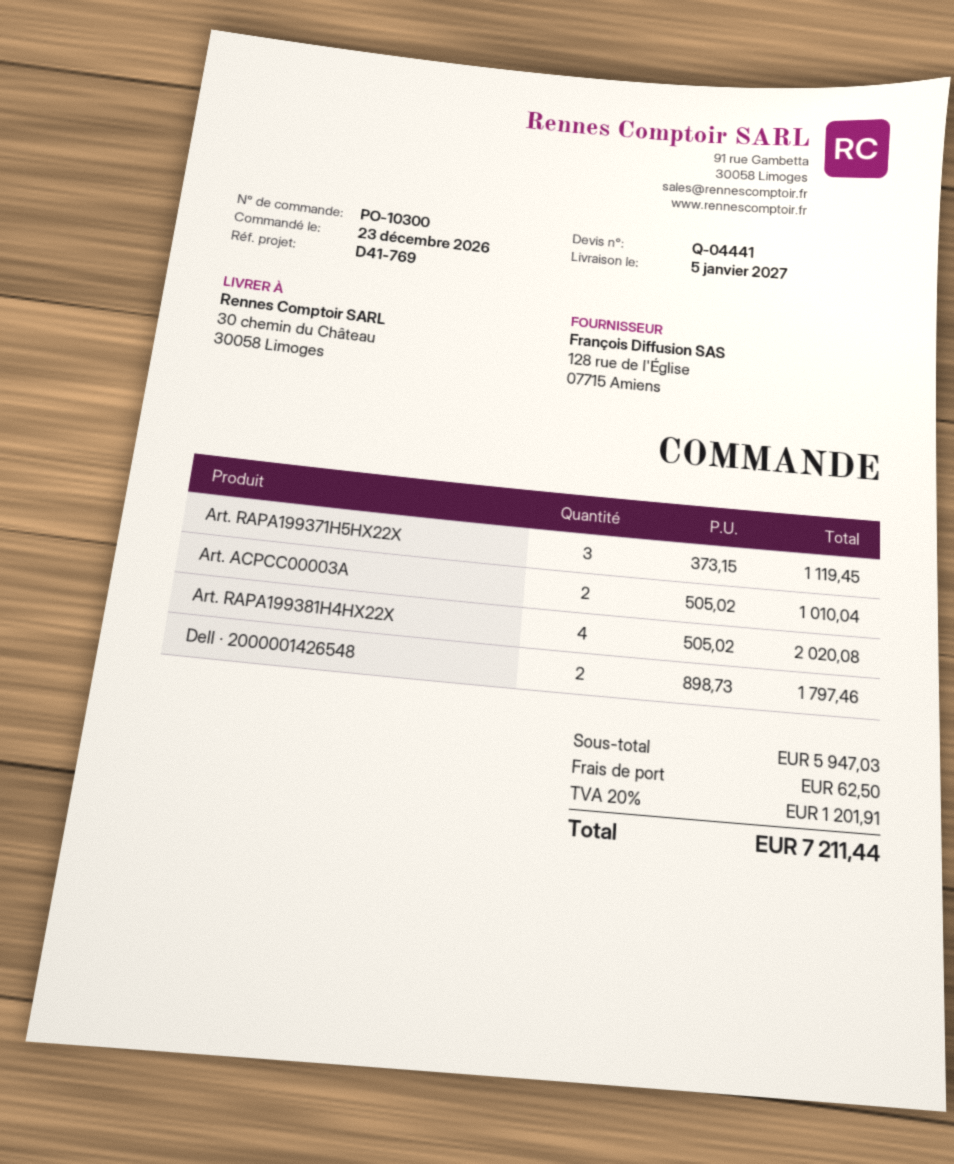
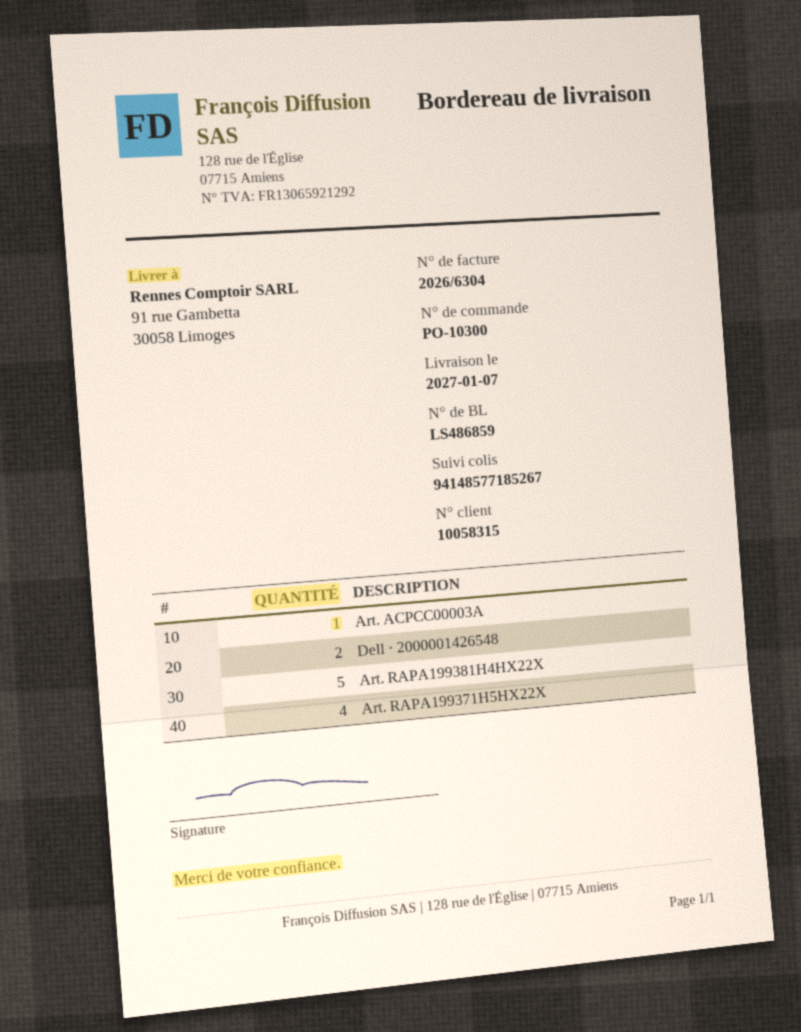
delivery date: 2027-01-05 -> 2027-01-07
ship to: 30 chemin du Château, 30058 Limoges -> 91 rue Gambetta, 30058 Limoges
Art. RAPA199371H5HX22X: 3 -> 4
Art. ACPCC00003A: 2 -> 1
Art. RAPA199381H4HX22X: 4 -> 5

